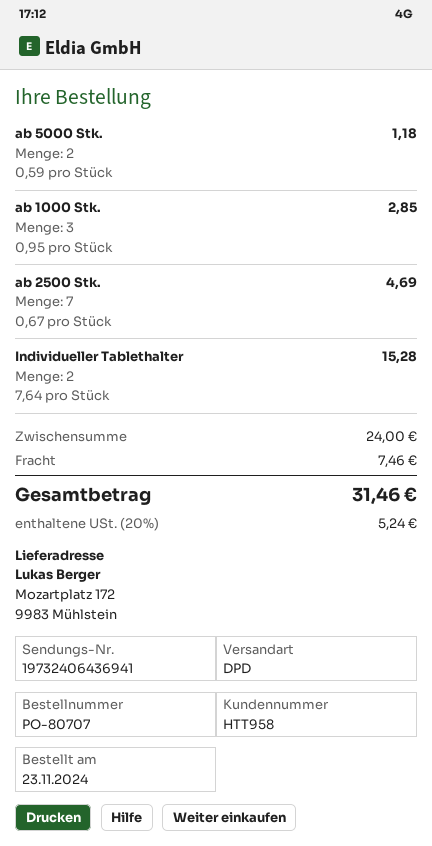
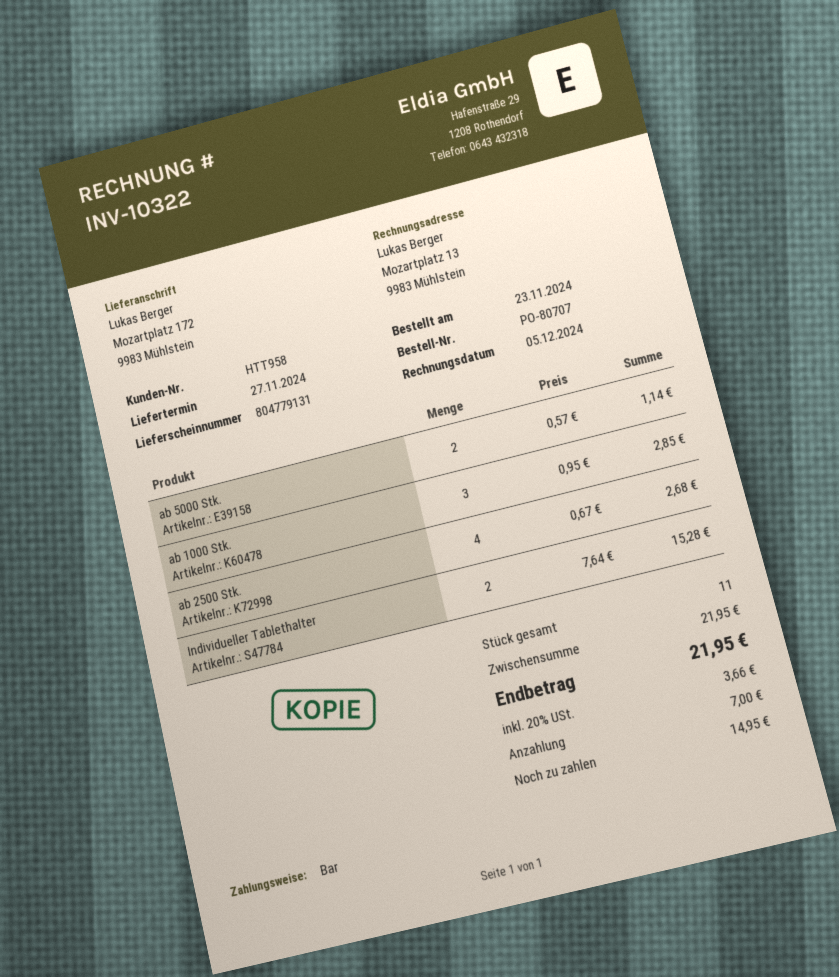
ab 5000 Stk.: 2 x 0.59 = 1.18 -> 2 x 0.57 = 1.14
ab 2500 Stk.: 7 x 0.67 = 4.69 -> 4 x 0.67 = 2.68
subtotal: 24.00 -> 21.95
shipping: 7.46 -> none
tax: 20% = 5.24 -> 20% = 3.66
total: 31.46 -> 21.95

